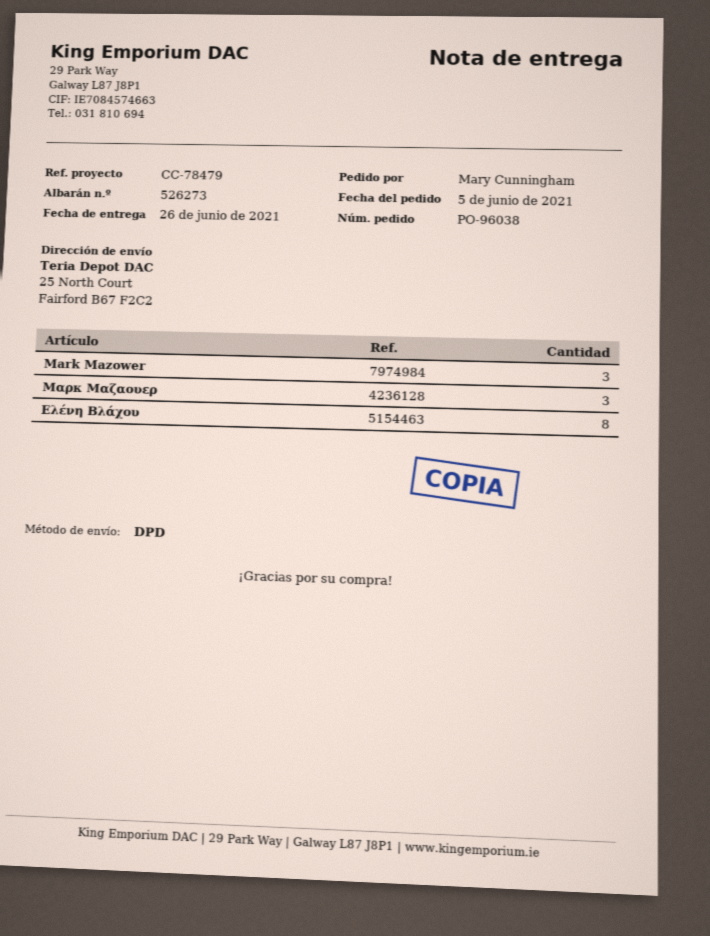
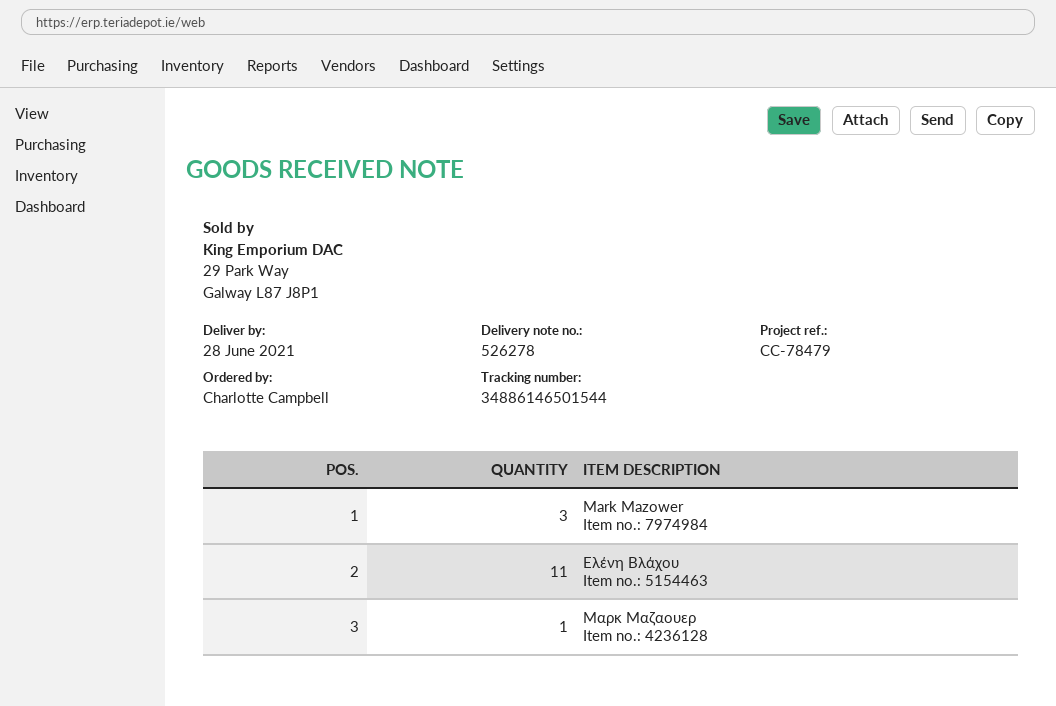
delivery note number: 526273 -> 526278
delivery date: 2021-06-26 -> 2021-06-28
ordered by: Mary Cunningham -> Charlotte Campbell
Μαρκ Μαζαουερ: 3 -> 1
Ελένη Βλάχου: 8 -> 11

